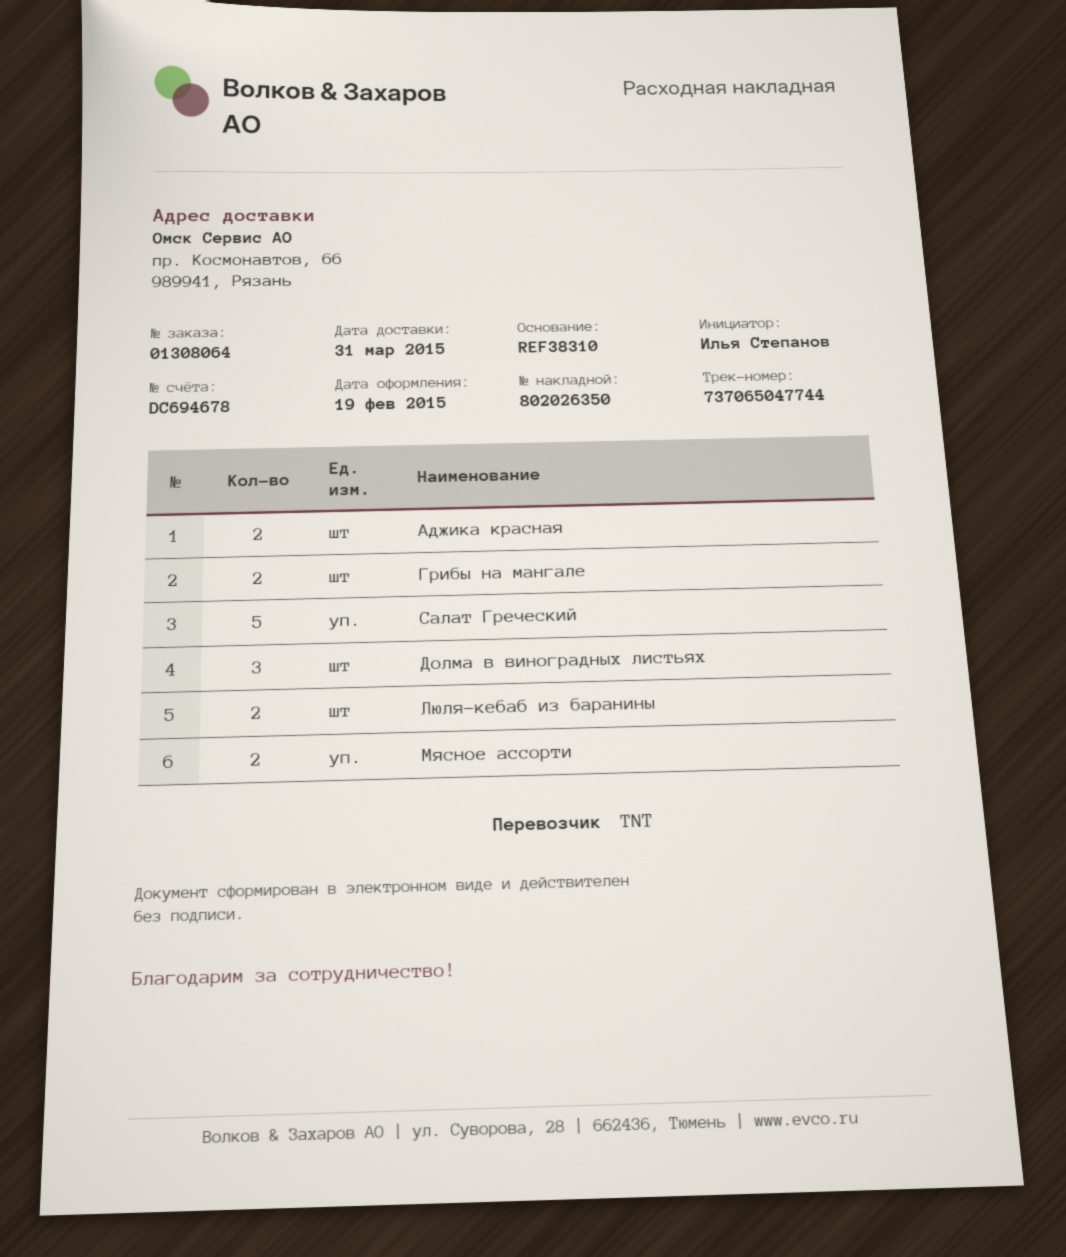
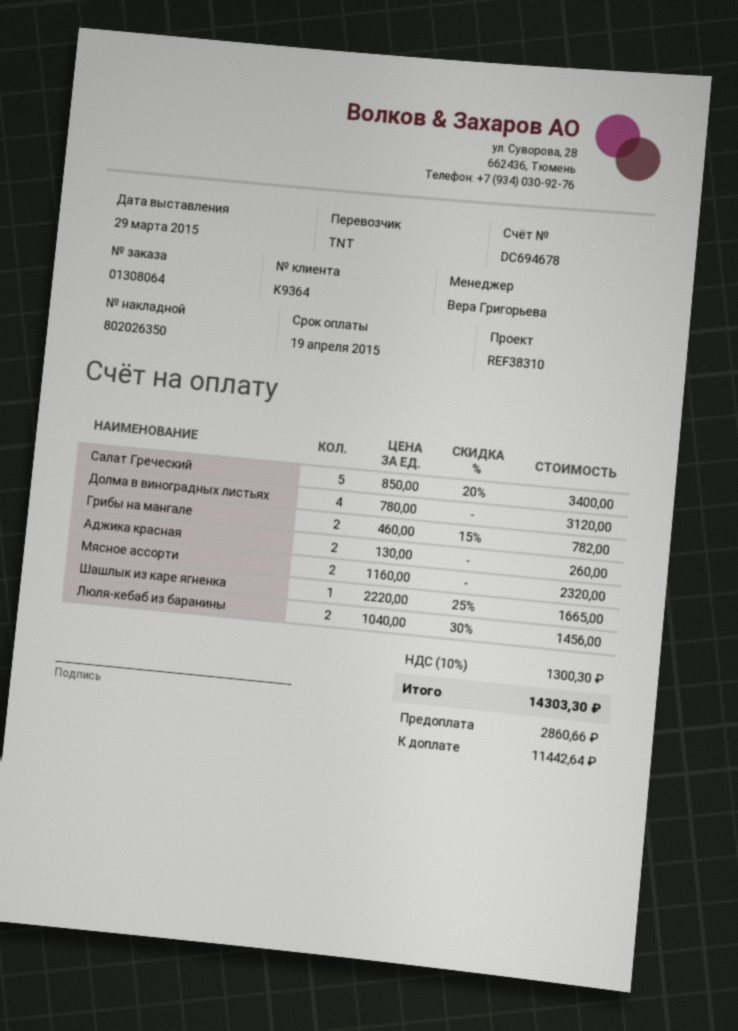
Долма в виноградных листьях: 3 -> 4
Шашлык из каре ягненка: none -> 1

